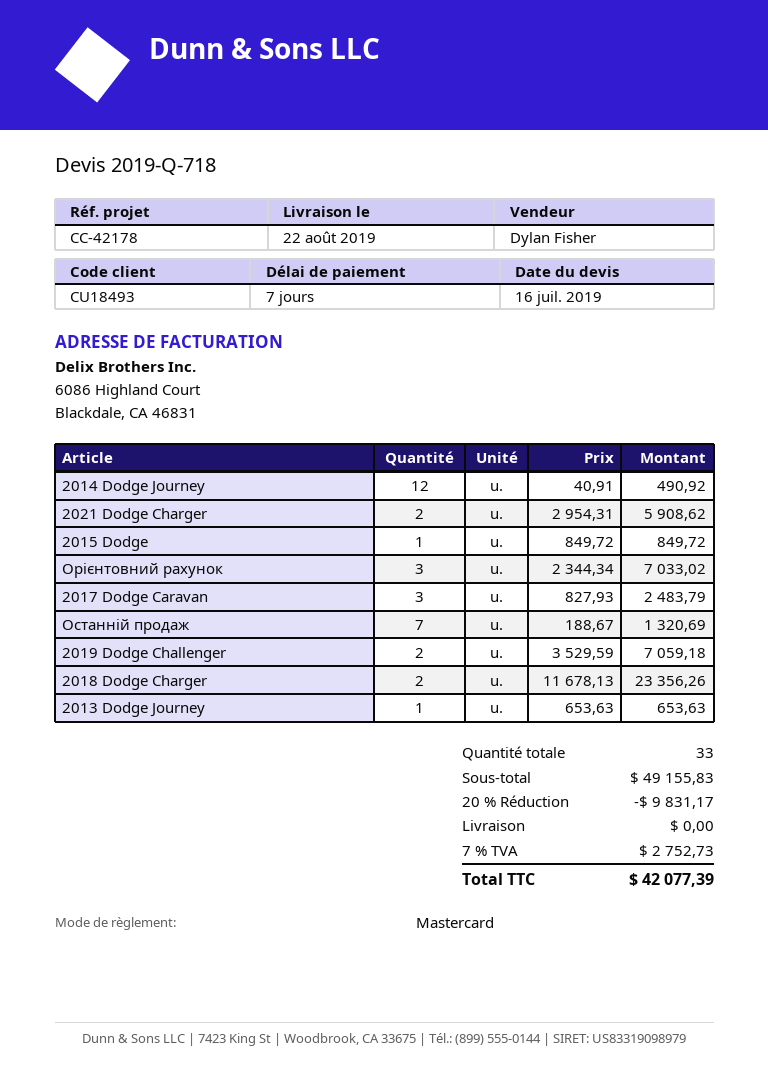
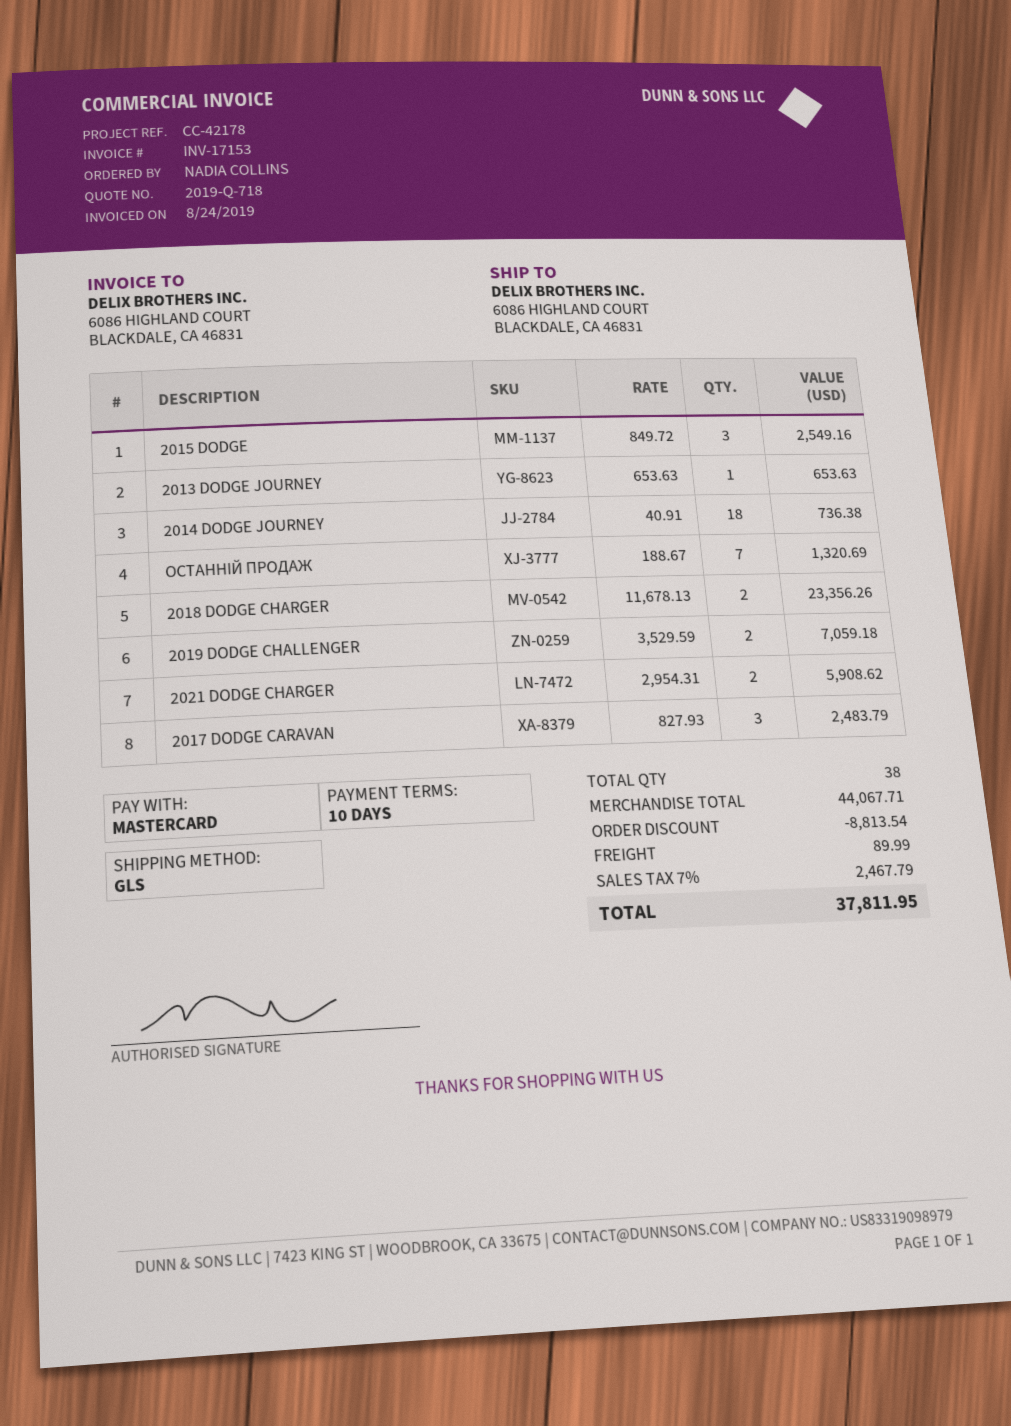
payment terms: 7 days -> 10 days
2014 Dodge Journey: 12 x 40.91 = 490.92 -> 18 x 40.91 = 736.38
2015 Dodge: 1 x 849.72 = 849.72 -> 3 x 849.72 = 2549.16
Орієнтовний рахунок: 3 x 2344.34 = 7033.02 -> none
total quantity: 33 -> 38
subtotal: 49155.83 -> 44067.71
discount: 9831.17 -> 8813.54
shipping: 0.00 -> 89.99
tax: 7% = 2752.73 -> 7% = 2467.79
total: 42077.39 -> 37811.95

